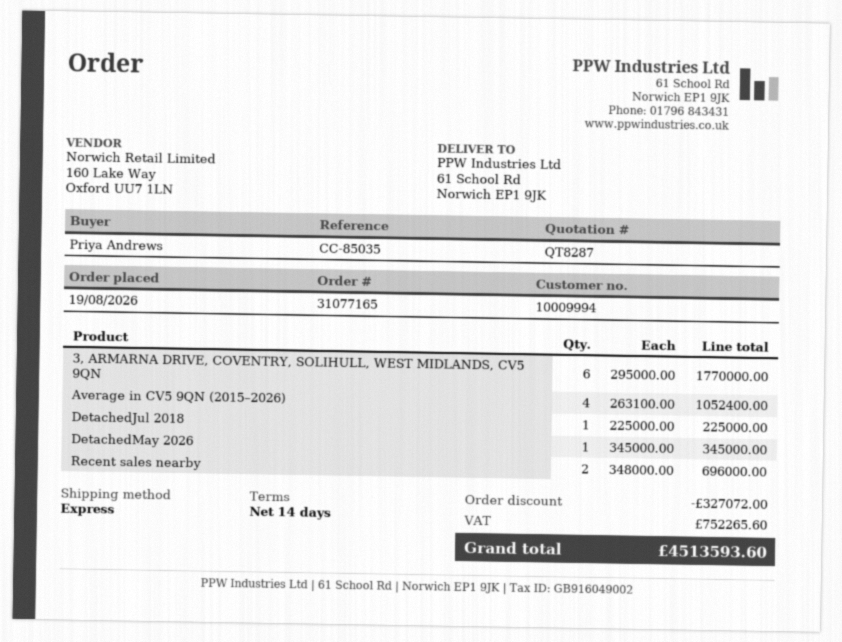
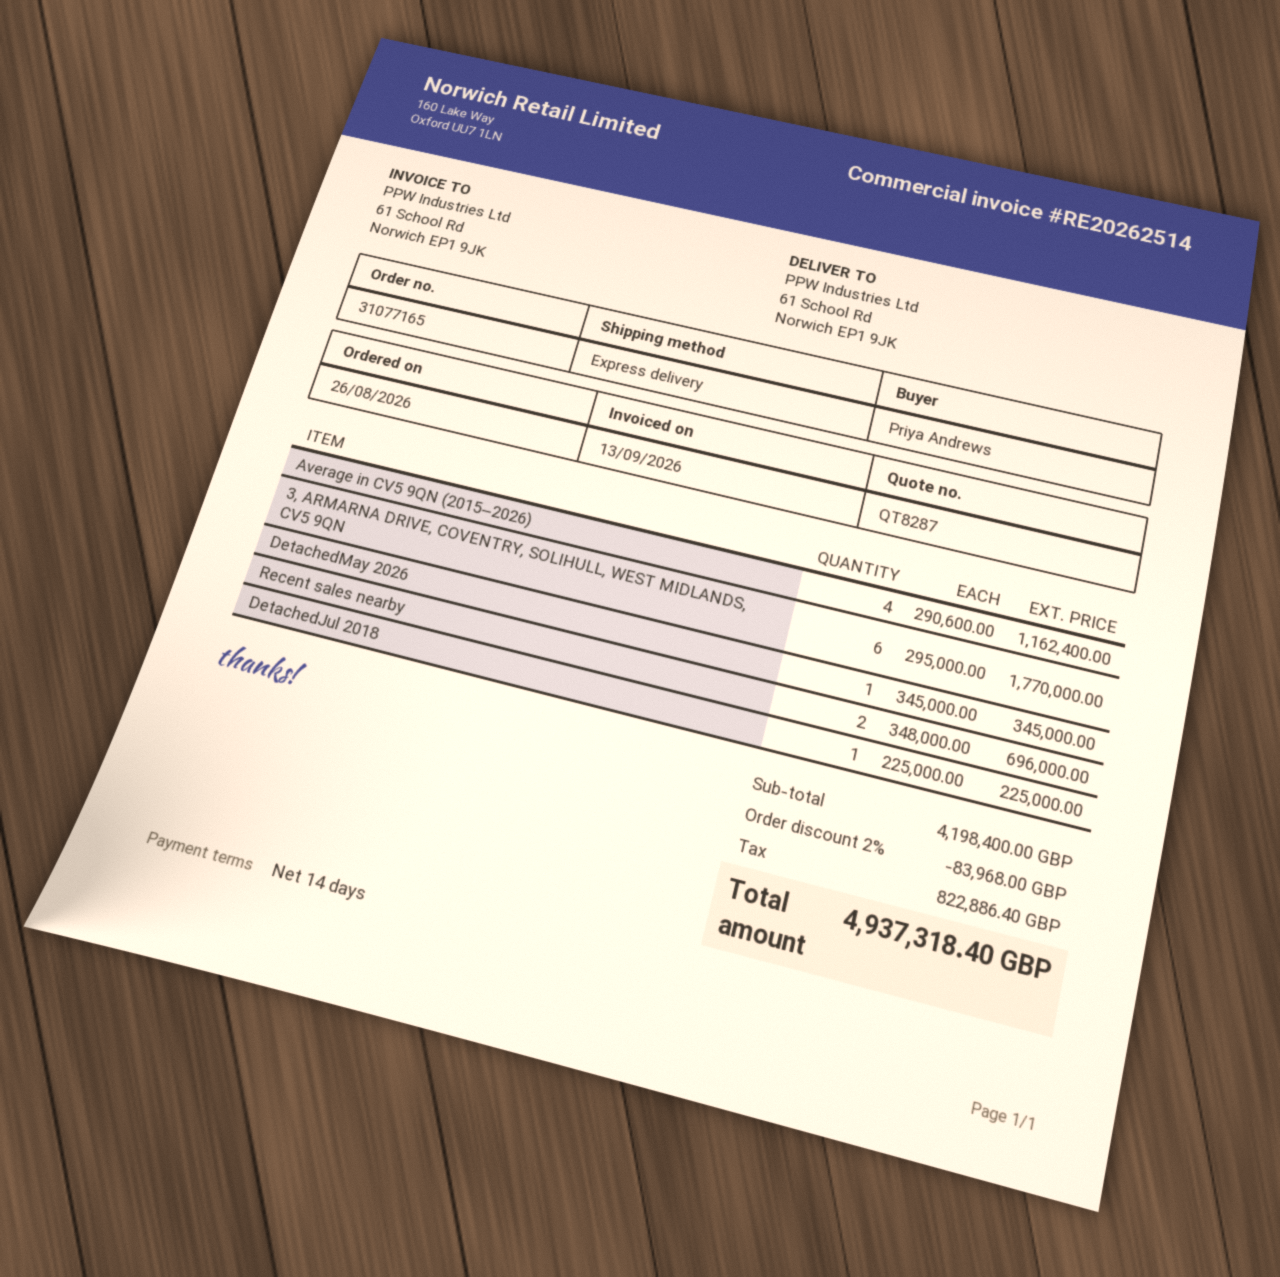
order date: 2026-08-19 -> 2026-08-26
Average in CV5 9QN (2015–2026): 4 x 263100.00 = 1052400.00 -> 4 x 290600.00 = 1162400.00
discount: 327072.00 -> 83968.00
tax: 752265.60 -> 822886.40
total: 4513593.60 -> 4937318.40

